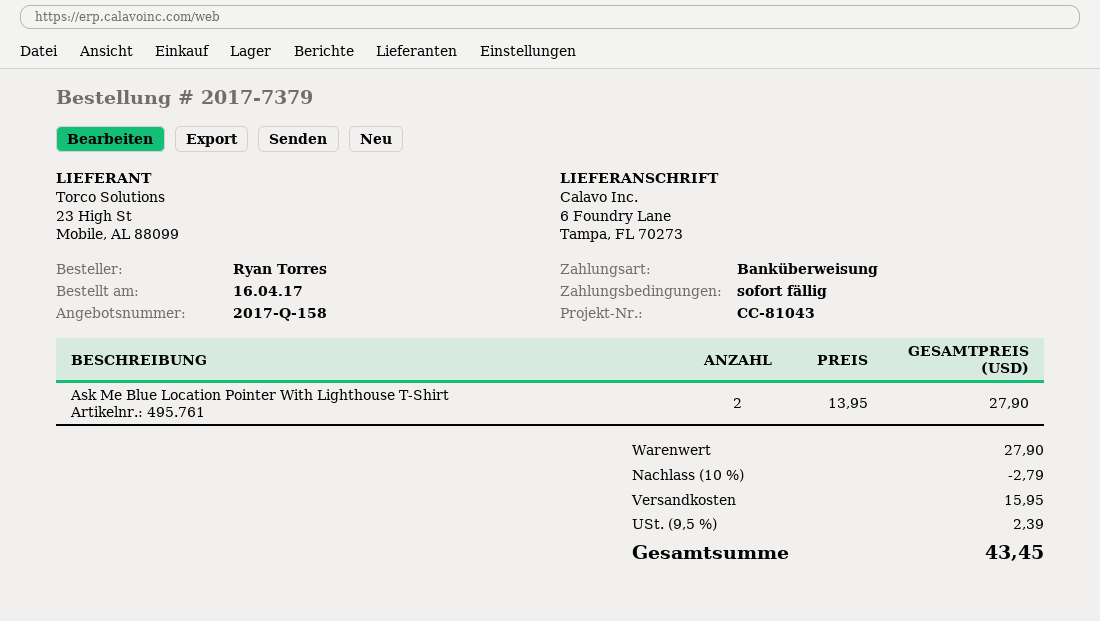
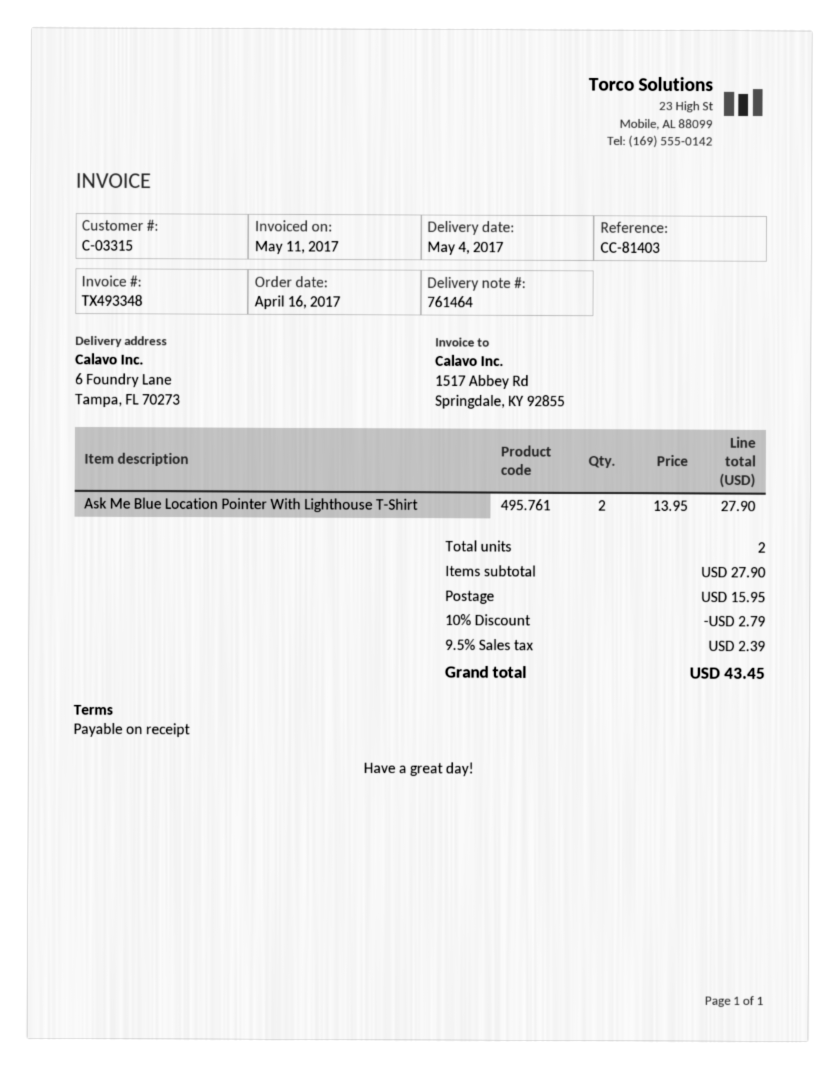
reference: CC-81043 -> CC-81403

